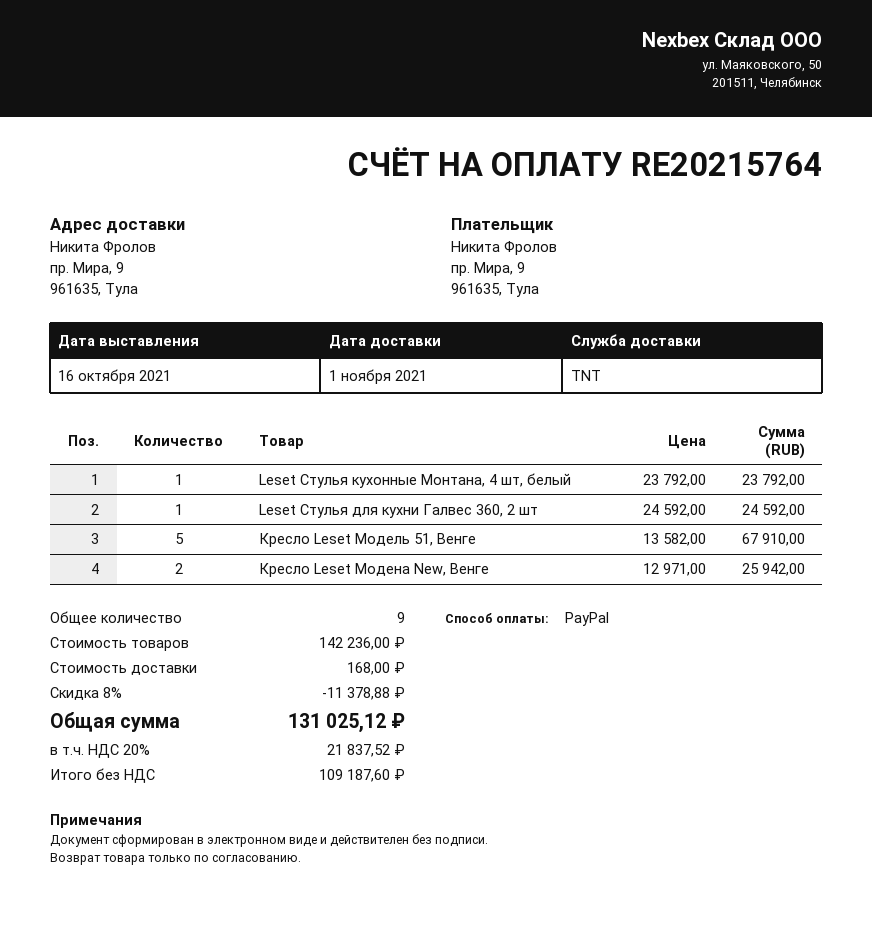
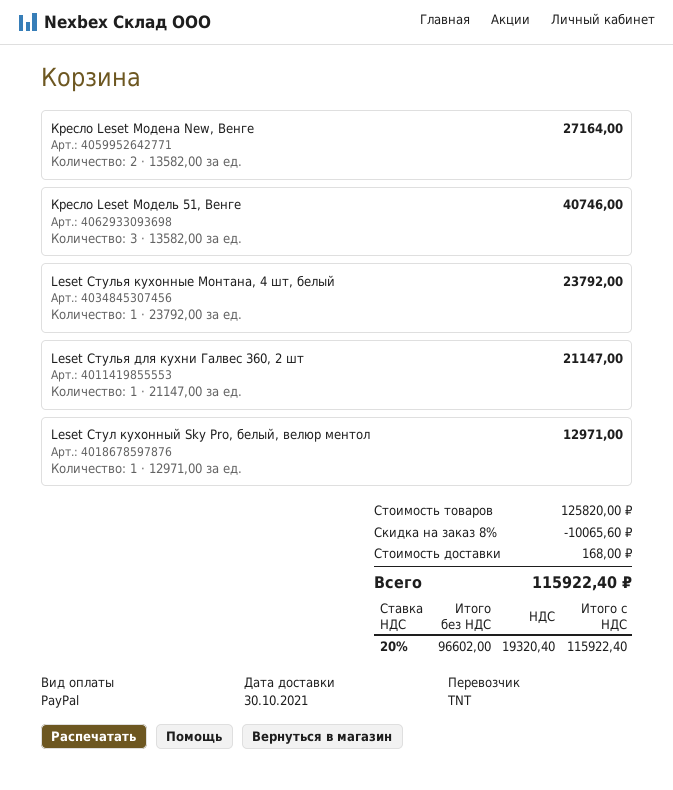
delivery date: 2021-11-01 -> 2021-10-30
Leset Стулья для кухни Галвес 360, 2 шт: 1 x 24592.00 = 24592.00 -> 1 x 21147.00 = 21147.00
Кресло Leset Модель 51, Венге: 5 x 13582.00 = 67910.00 -> 3 x 13582.00 = 40746.00
Кресло Leset Модена New, Венге: 2 x 12971.00 = 25942.00 -> 2 x 13582.00 = 27164.00
Leset Стул кухонный Sky Pro, белый, велюр ментол: none -> 1 x 12971.00 = 12971.00
subtotal: 142236.00 -> 125820.00
discount: 8% = 11378.88 -> 8% = 10065.60
net: 109187.60 -> 96602.00
tax: 20% = 21837.52 -> 20% = 19320.40
total: 131025.12 -> 115922.40

